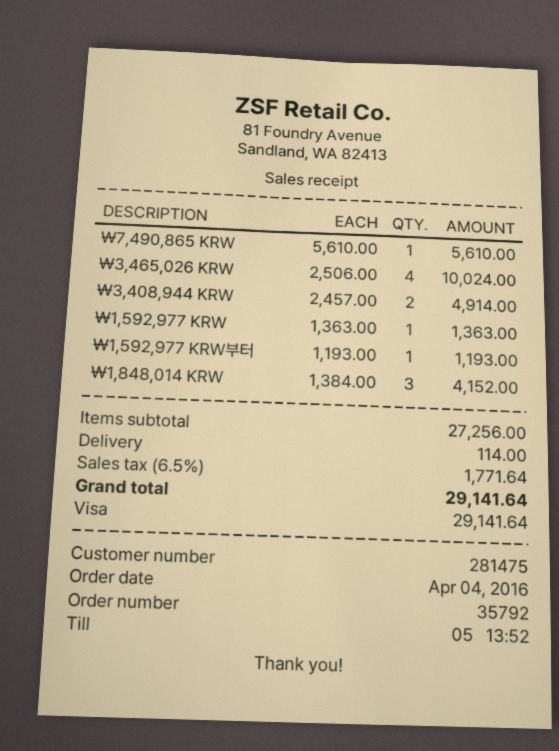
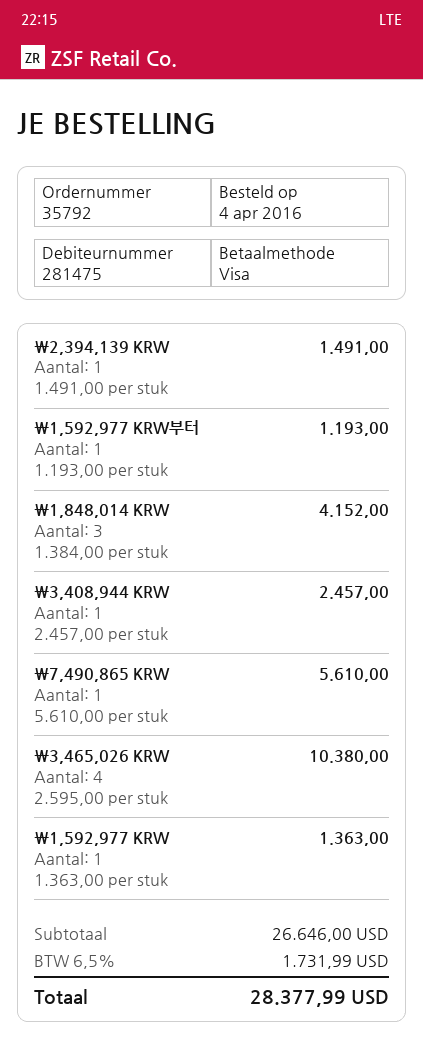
₩3,465,026 KRW: 4 x 2506.00 = 10024.00 -> 4 x 2595.00 = 10380.00
₩3,408,944 KRW: 2 x 2457.00 = 4914.00 -> 1 x 2457.00 = 2457.00
₩2,394,139 KRW: none -> 1 x 1491.00 = 1491.00
subtotal: 27256.00 -> 26646.00
shipping: 114.00 -> none
tax: 6.5% = 1771.64 -> 6.5% = 1731.99
total: 29141.64 -> 28377.99

